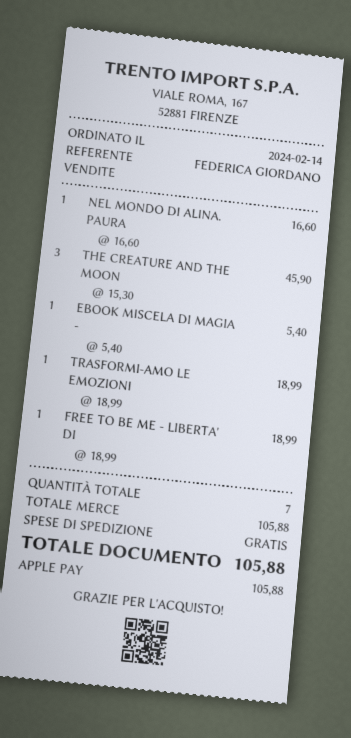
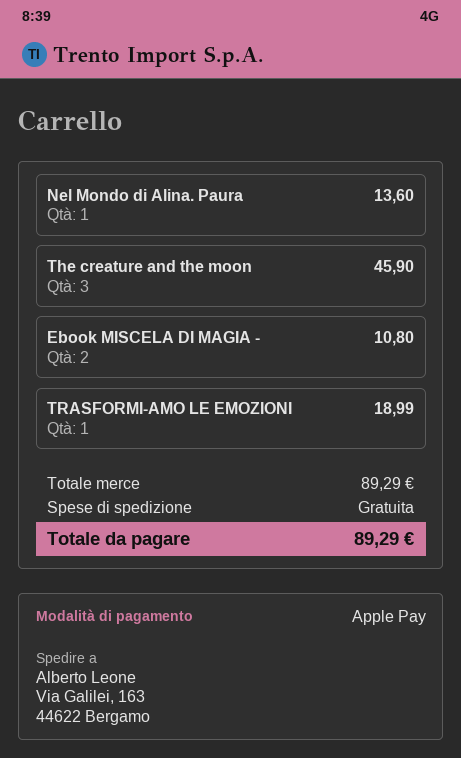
NEL MONDO DI ALINA. PAURA: 1 for 16.60 -> 1 for 13.60
EBOOK MISCELA DI MAGIA -: 1 for 5.40 -> 2 for 10.80
FREE TO BE ME - LIBERTA' DI: 1 for 18.99 -> none
subtotal: 105.88 -> 89.29
total: 105.88 -> 89.29

